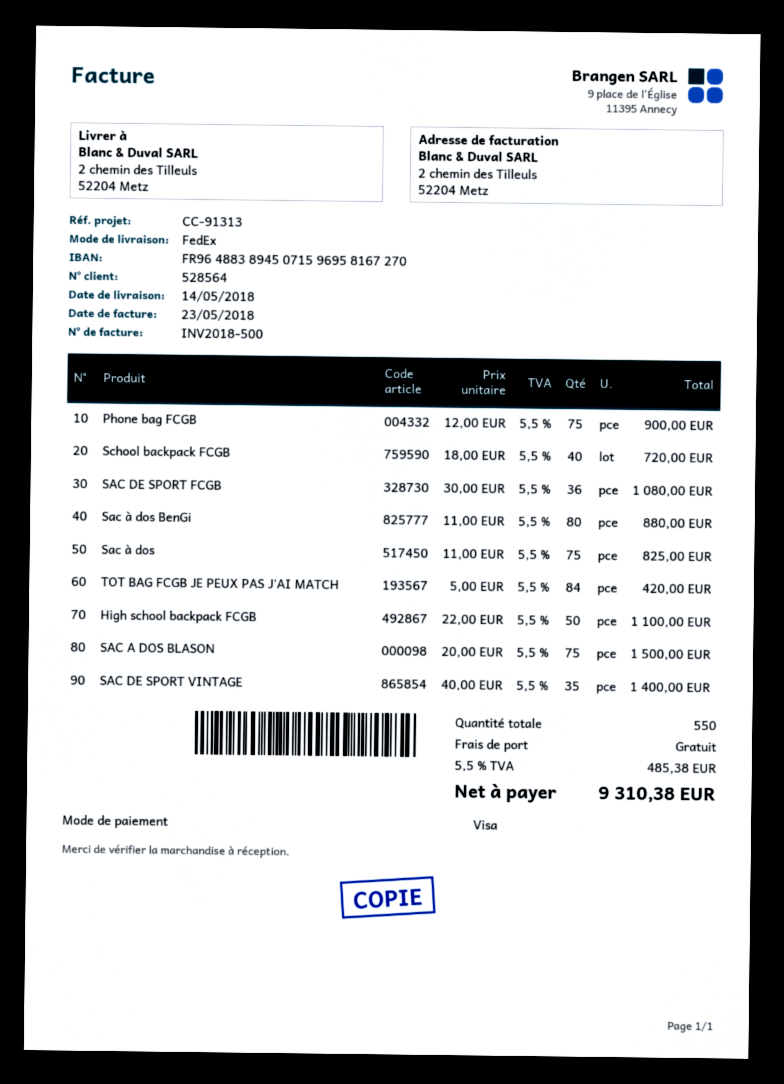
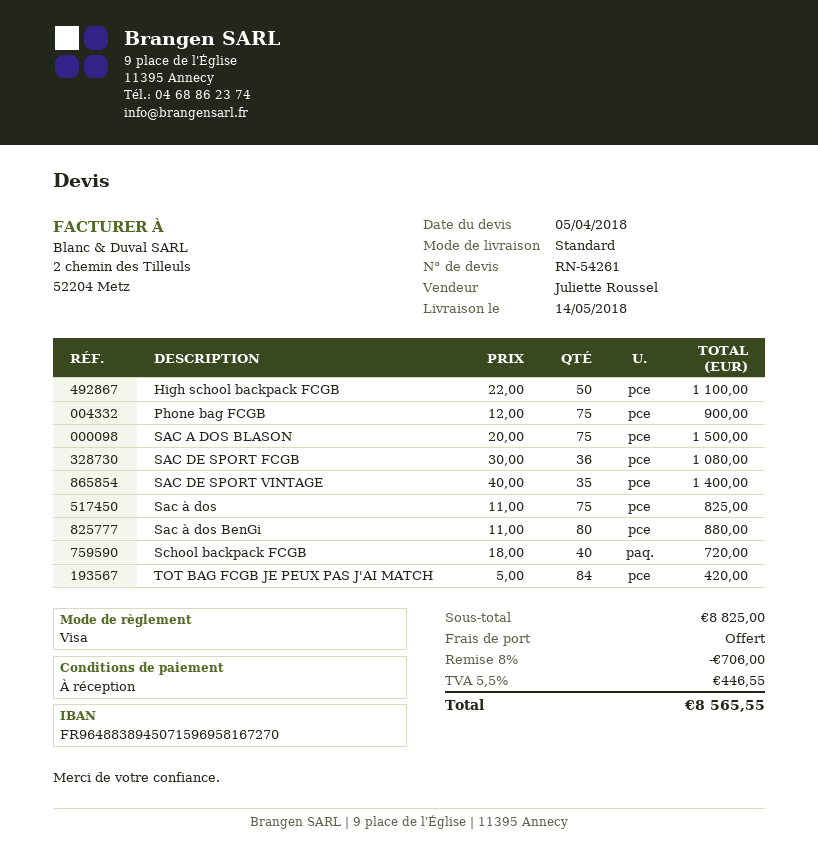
shipping method: FedEx -> standard
discount: none -> 8% = 706.00
tax: 5.5% = 485.38 -> 5.5% = 446.55
total: 9310.38 -> 8565.55

